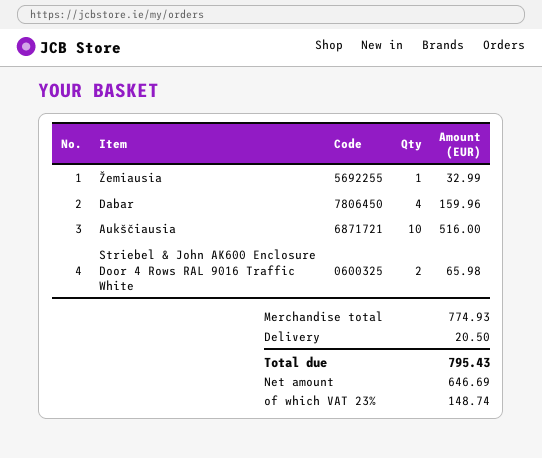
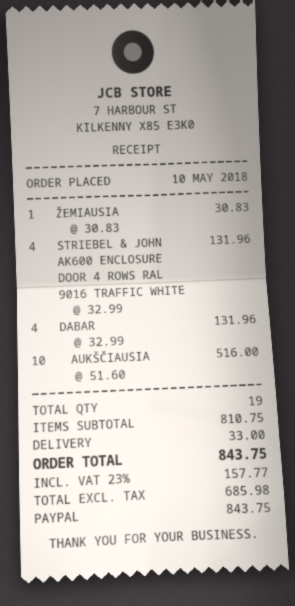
Žemiausia: 1 for 32.99 -> 1 for 30.83
Dabar: 4 for 159.96 -> 4 for 131.96
Striebel & John AK600 Enclosure Door 4 Rows RAL 9016 Traffic White: 2 for 65.98 -> 4 for 131.96
subtotal: 774.93 -> 810.75
shipping: 20.50 -> 33.00
net: 646.69 -> 685.98
tax: 23% = 148.74 -> 23% = 157.77
total: 795.43 -> 843.75

